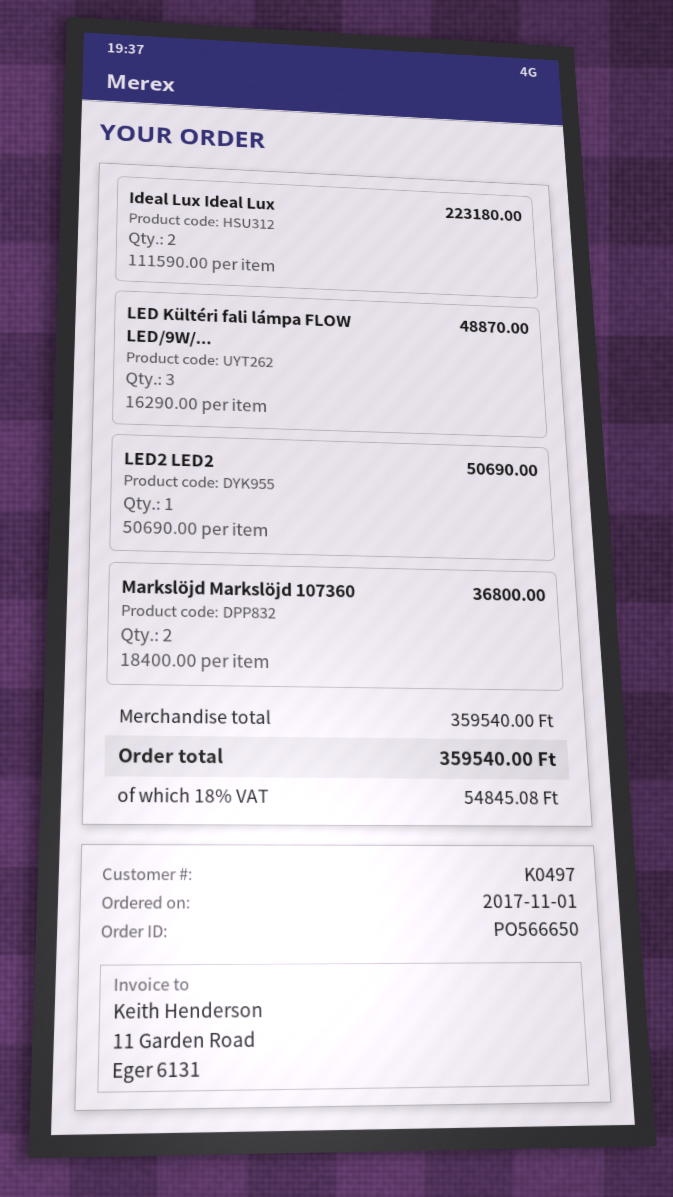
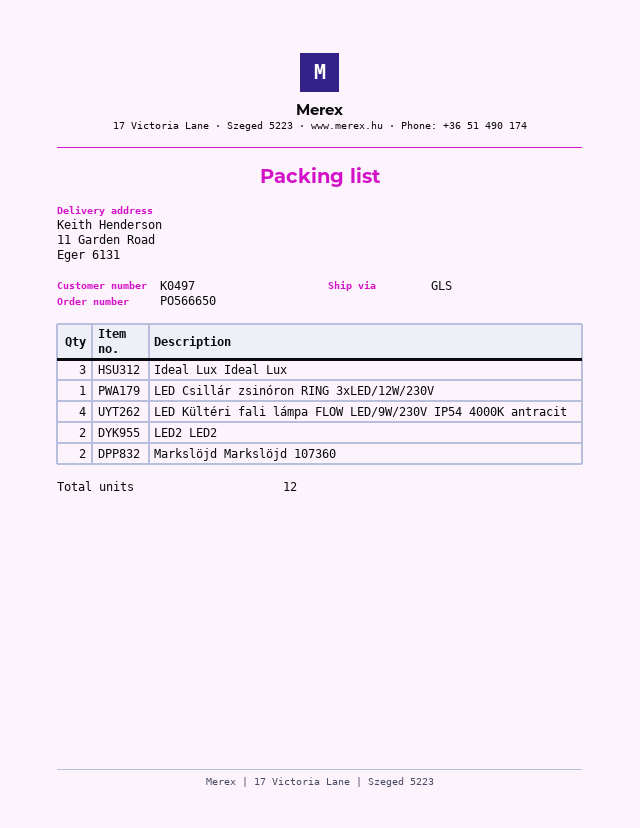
Ideal Lux Ideal Lux: 2 -> 3
LED Kültéri fali lámpa FLOW LED/9W/...: 3 -> 4
LED2 LED2: 1 -> 2
LED Csillár zsinóron RING 3xLED/12W/230V: none -> 1

